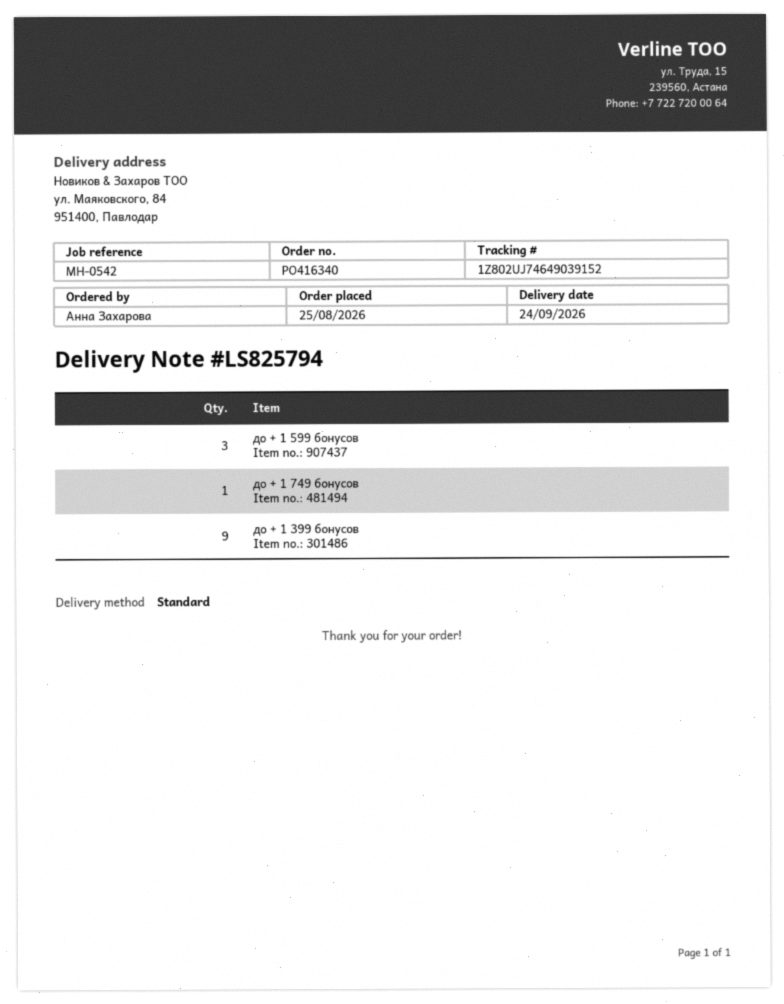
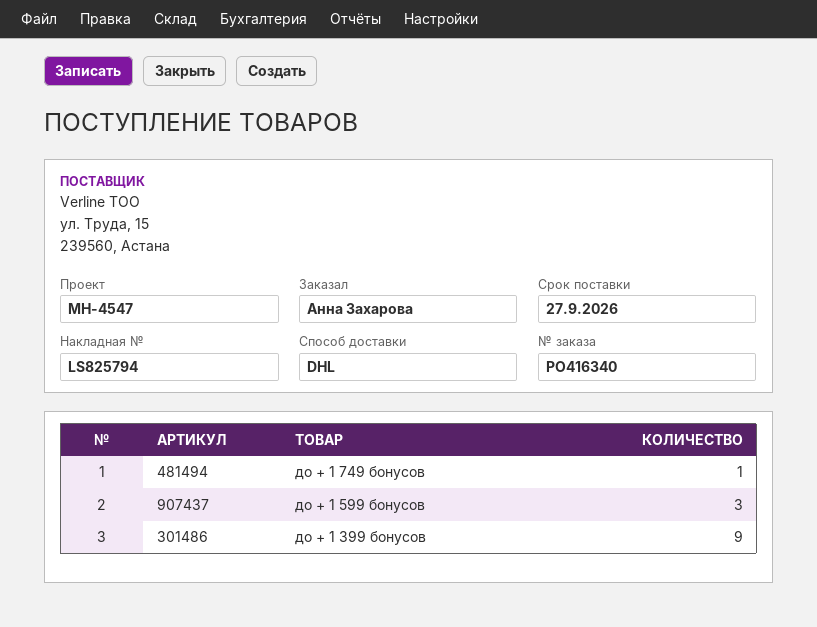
delivery date: 2026-09-24 -> 2026-09-27
reference: MH-0542 -> MH-4547
shipping method: standard -> DHL

